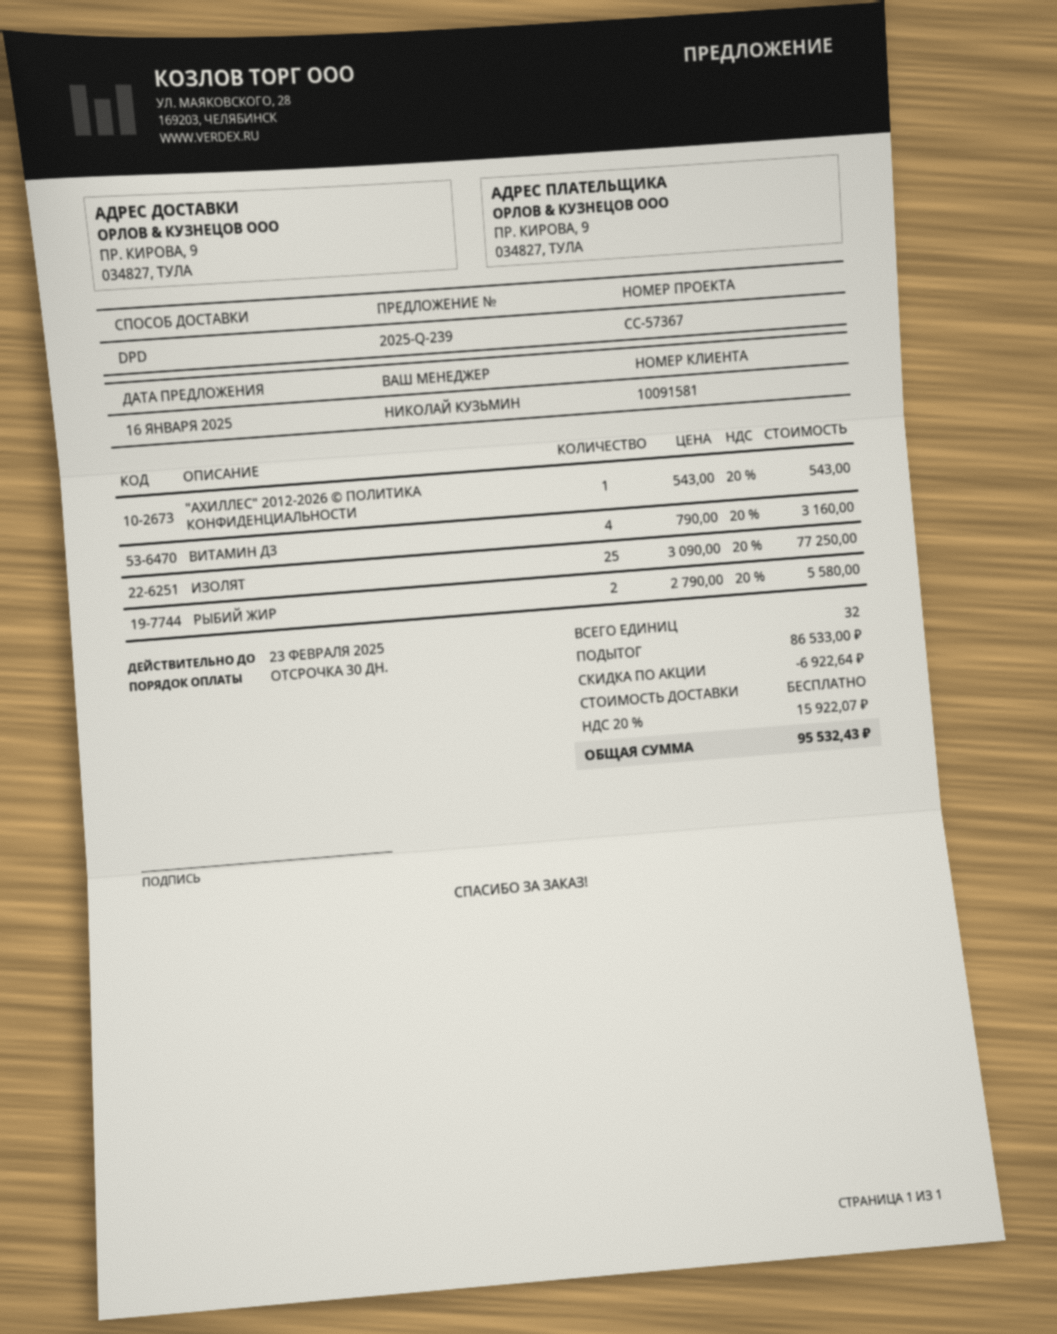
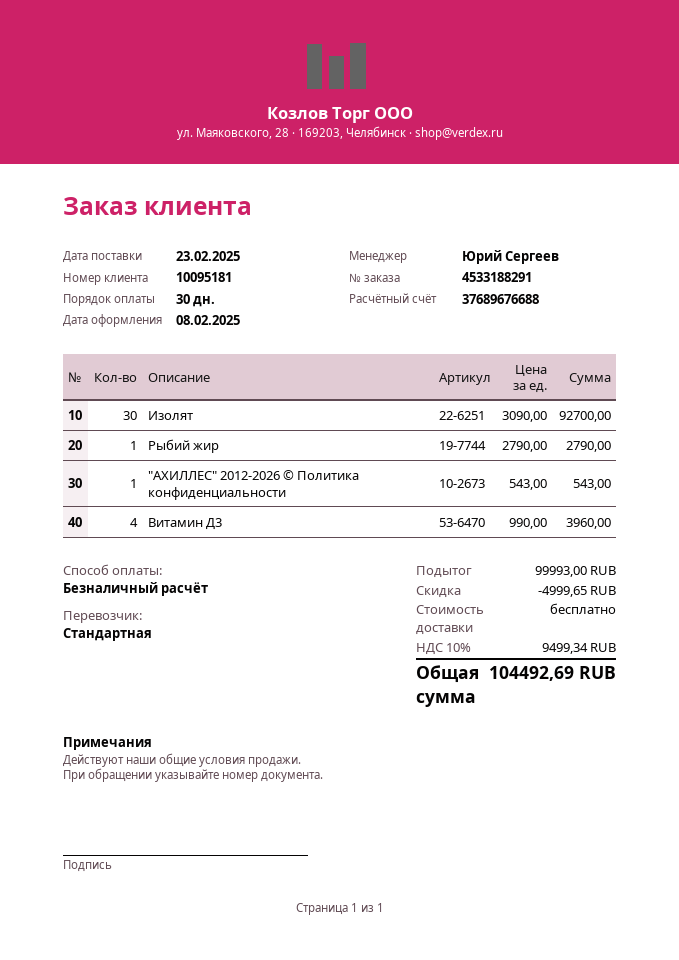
customer number: 10091581 -> 10095181
sales rep: НИКОЛАЙ КУЗЬМИН -> Юрий Сергеев
shipping method: DPD -> standard
ВИТАМИН Д3: 4 x 790.00 = 3160.00 -> 4 x 990.00 = 3960.00
ИЗОЛЯТ: 25 x 3090.00 = 77250.00 -> 30 x 3090.00 = 92700.00
РЫБИЙ ЖИР: 2 x 2790.00 = 5580.00 -> 1 x 2790.00 = 2790.00
subtotal: 86533.00 -> 99993.00
discount: 6922.64 -> 4999.65
tax: 20% = 15922.07 -> 10% = 9499.34
total: 95532.43 -> 104492.69

